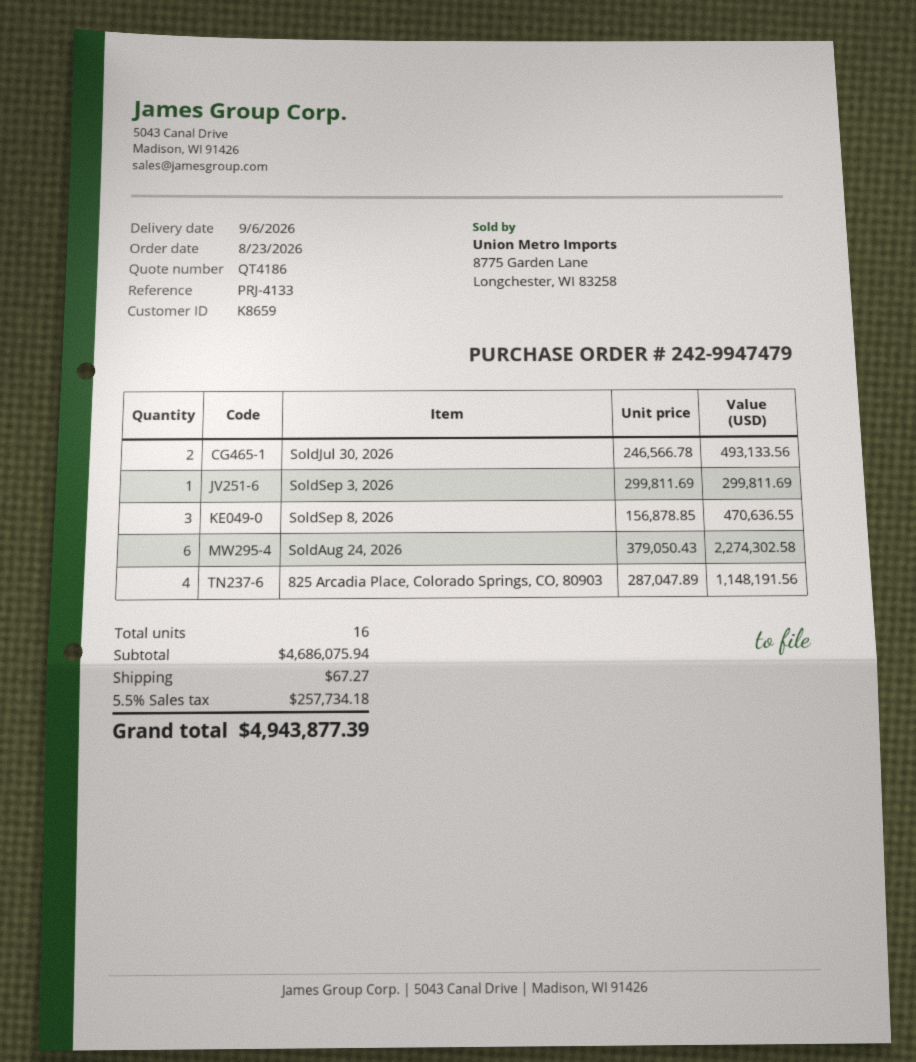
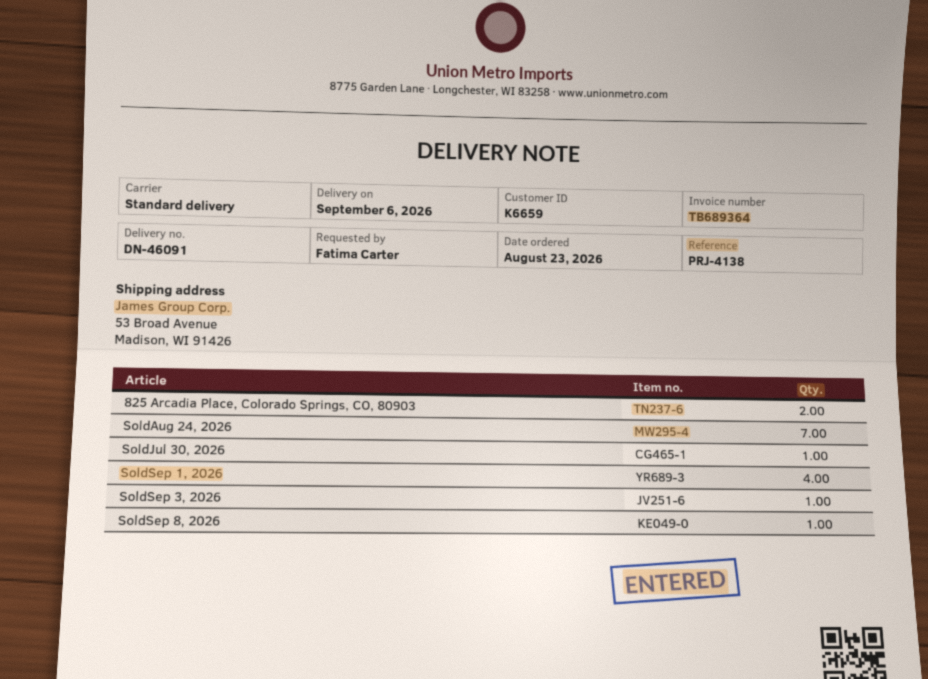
customer number: K8659 -> K6659
reference: PRJ-4133 -> PRJ-4138
SoldJul 30, 2026: 2 -> 1
SoldSep 8, 2026: 3 -> 1
SoldAug 24, 2026: 6 -> 7
825 Arcadia Place, Colorado Springs, CO, 80903: 4 -> 2
SoldSep 1, 2026: none -> 4

